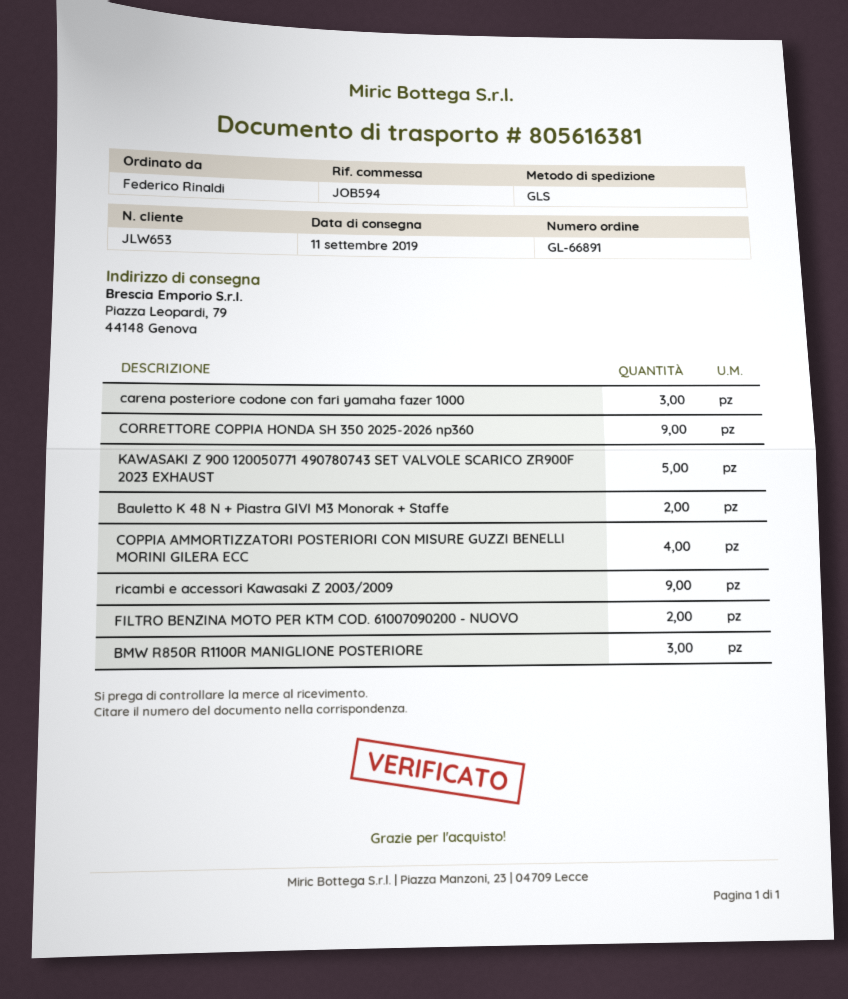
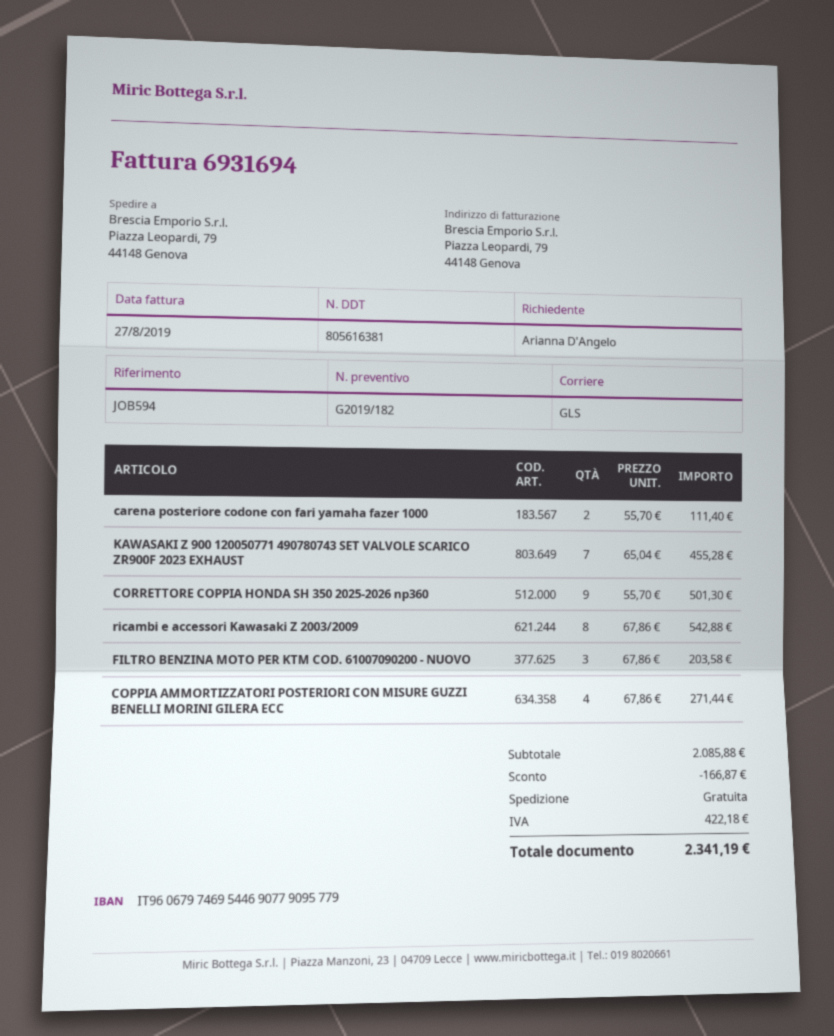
ordered by: Federico Rinaldi -> Arianna D'Angelo
carena posteriore codone con fari yamaha fazer 1000: 3 -> 2
KAWASAKI Z 900 120050771 490780743 SET VALVOLE SCARICO ZR900F 2023 EXHAUST: 5 -> 7
Bauletto K 48 N + Piastra GIVI M3 Monorak + Staffe: 2 -> none
ricambi e accessori Kawasaki Z 2003/2009: 9 -> 8
FILTRO BENZINA MOTO PER KTM COD. 61007090200 - NUOVO: 2 -> 3
BMW R850R R1100R MANIGLIONE POSTERIORE: 3 -> none

